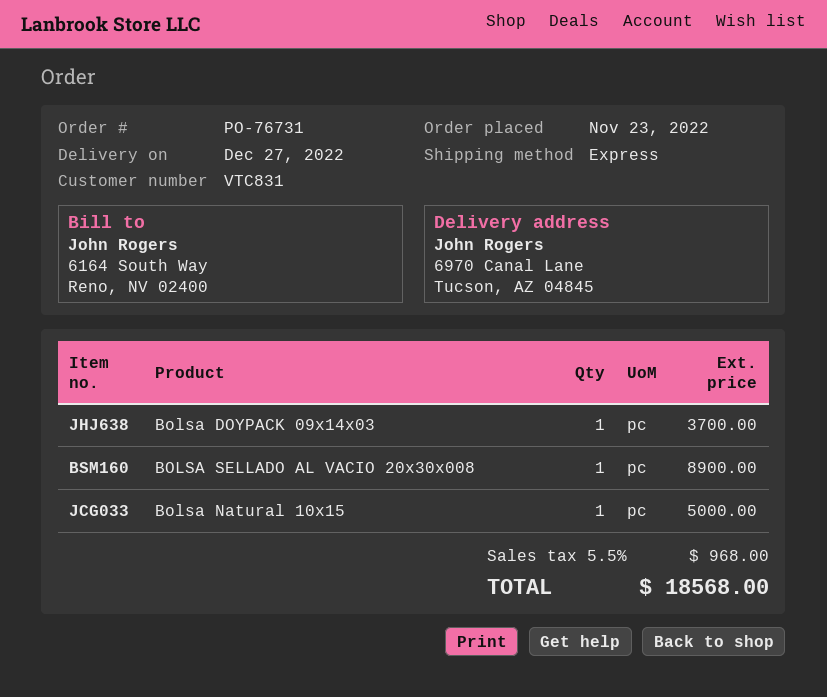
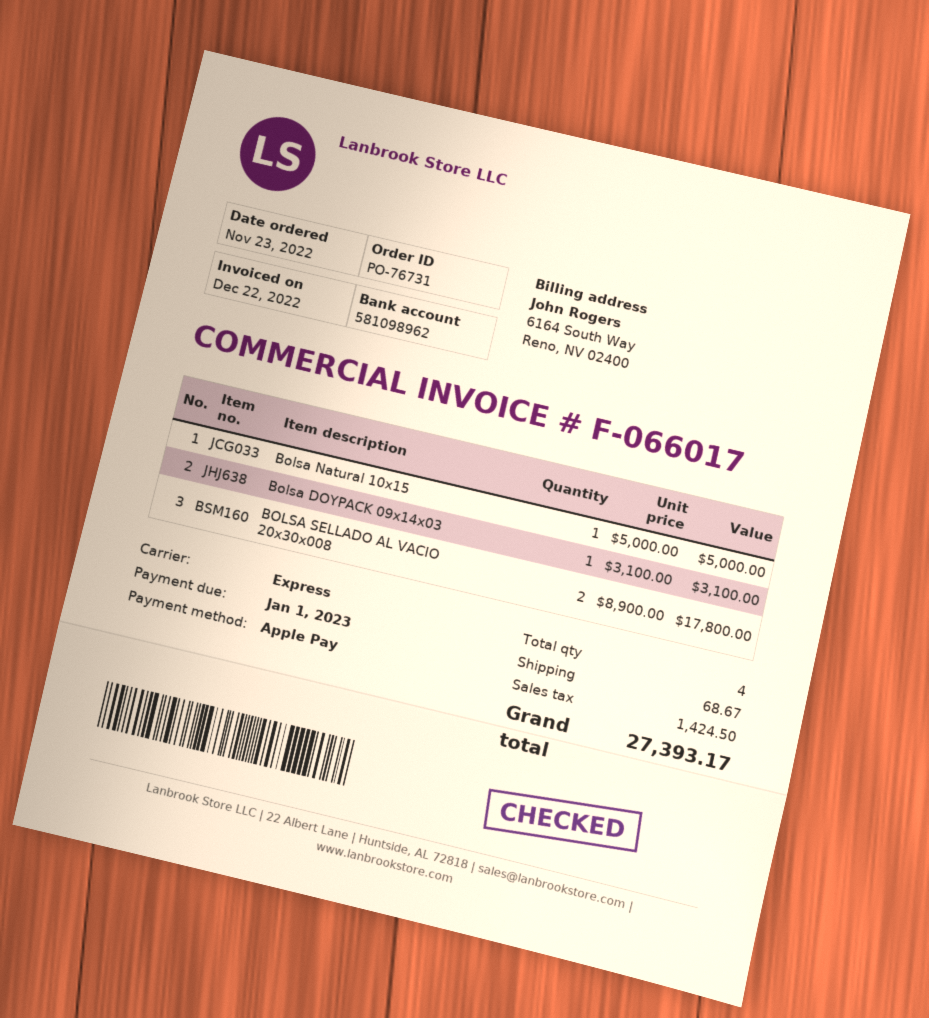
Bolsa DOYPACK 09x14x03: 1 for 3700.00 -> 1 for 3100.00
BOLSA SELLADO AL VACIO 20x30x008: 1 for 8900.00 -> 2 for 17800.00
shipping: none -> 68.67
tax: 968.00 -> 1424.50
total: 18568.00 -> 27393.17

